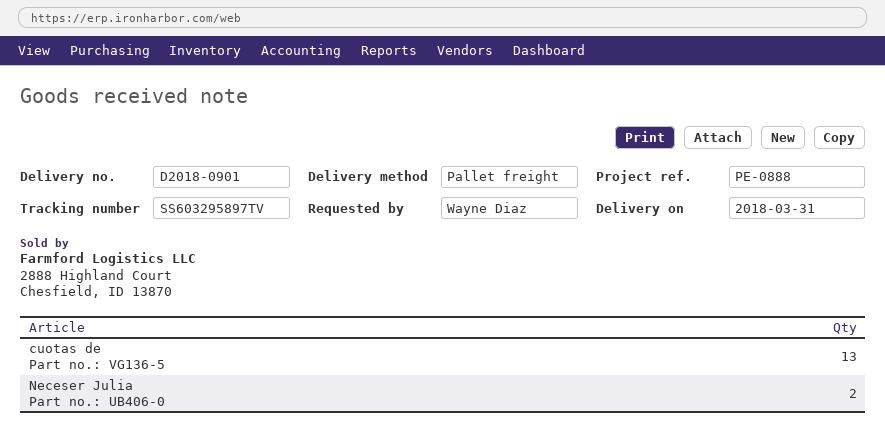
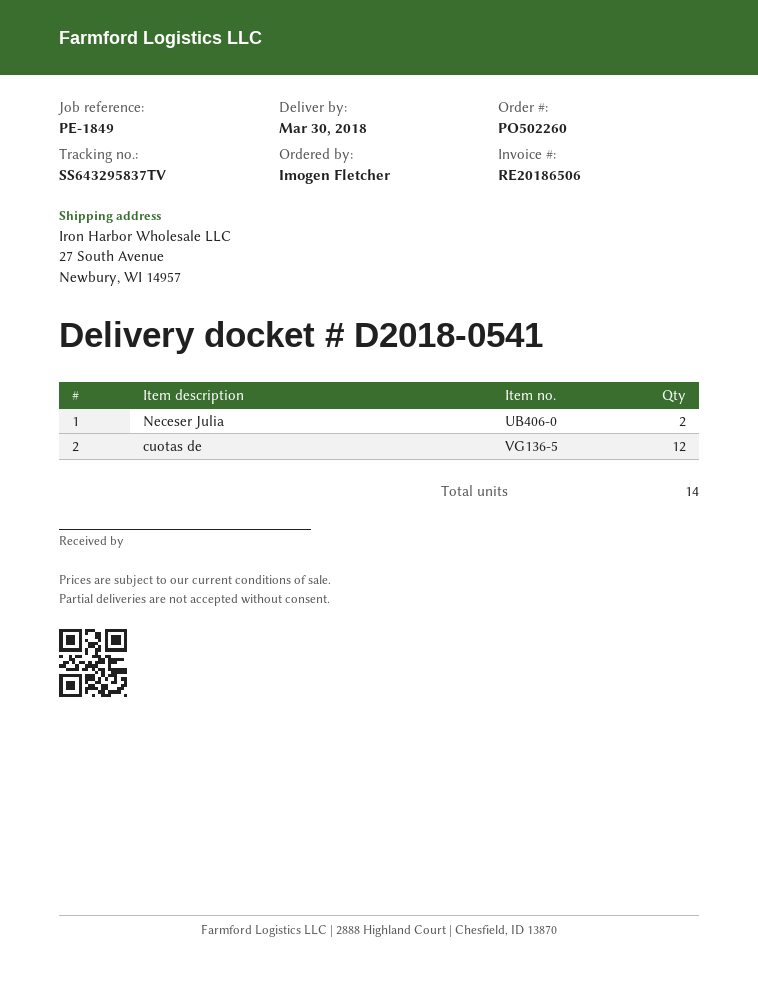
delivery note number: D2018-0901 -> D2018-0541
delivery date: 2018-03-31 -> 2018-03-30
reference: PE-0888 -> PE-1849
ordered by: Wayne Diaz -> Imogen Fletcher
tracking number: SS603295897TV -> SS643295837TV
cuotas de: 13 -> 12

